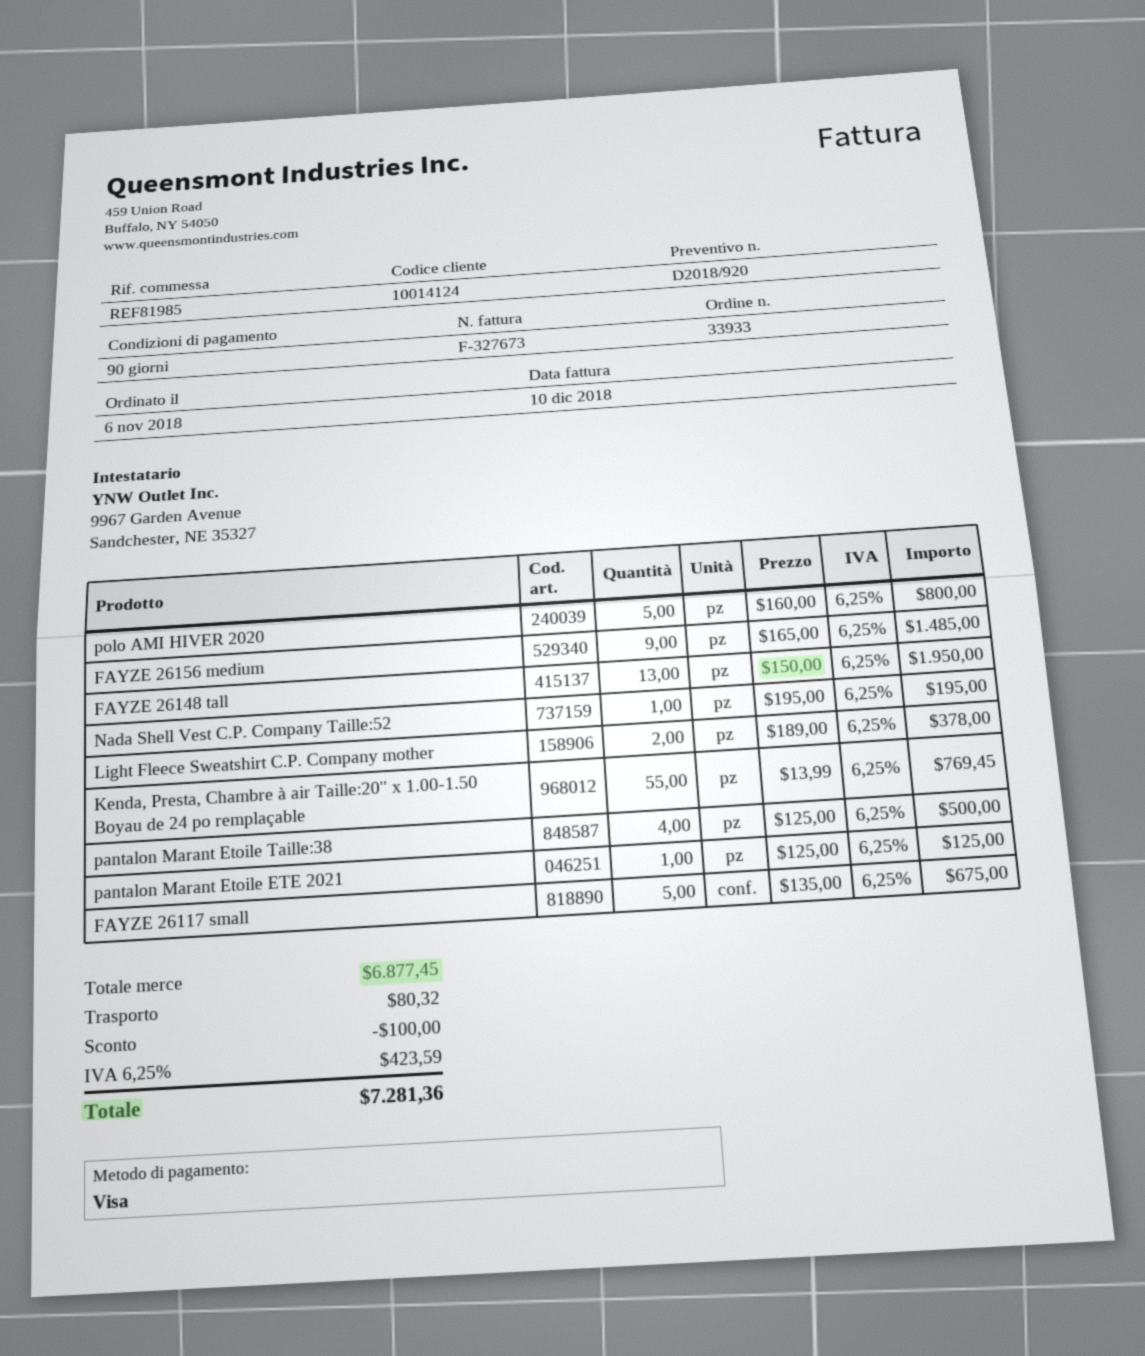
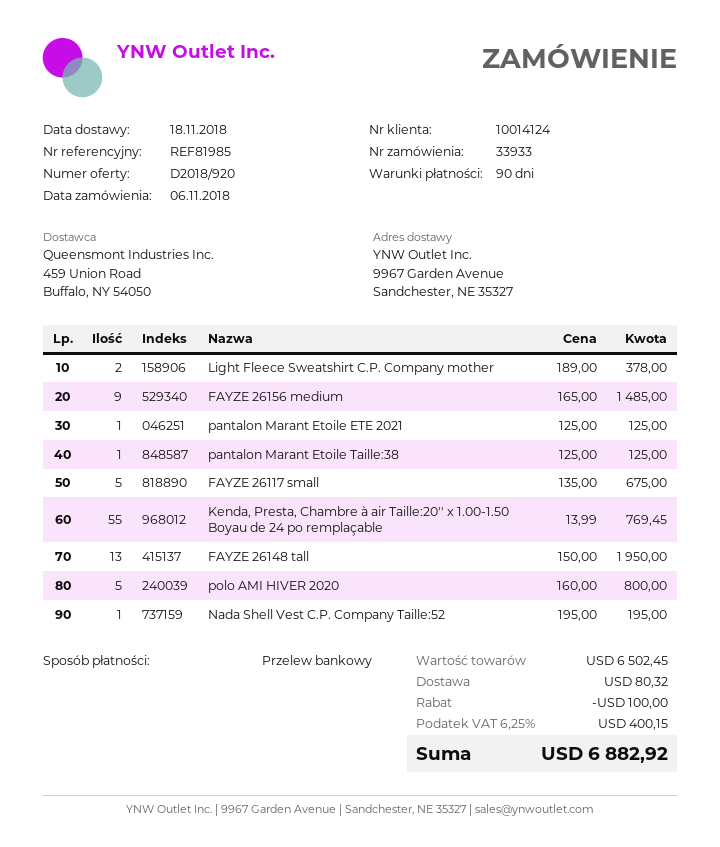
payment method: Visa -> bank transfer
pantalon Marant Etoile Taille:38: 4 x 125.00 = 500.00 -> 1 x 125.00 = 125.00
subtotal: 6877.45 -> 6502.45
tax: 6.25% = 423.59 -> 6.25% = 400.15
total: 7281.36 -> 6882.92

